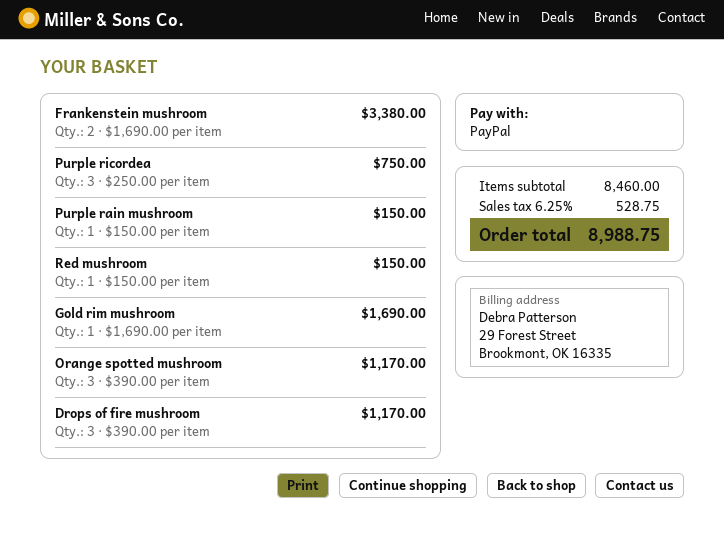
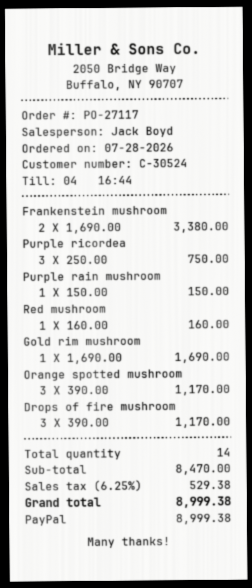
Red mushroom: 1 x 150.00 = 150.00 -> 1 x 160.00 = 160.00
subtotal: 8460.00 -> 8470.00
tax: 6.25% = 528.75 -> 6.25% = 529.38
total: 8988.75 -> 8999.38

